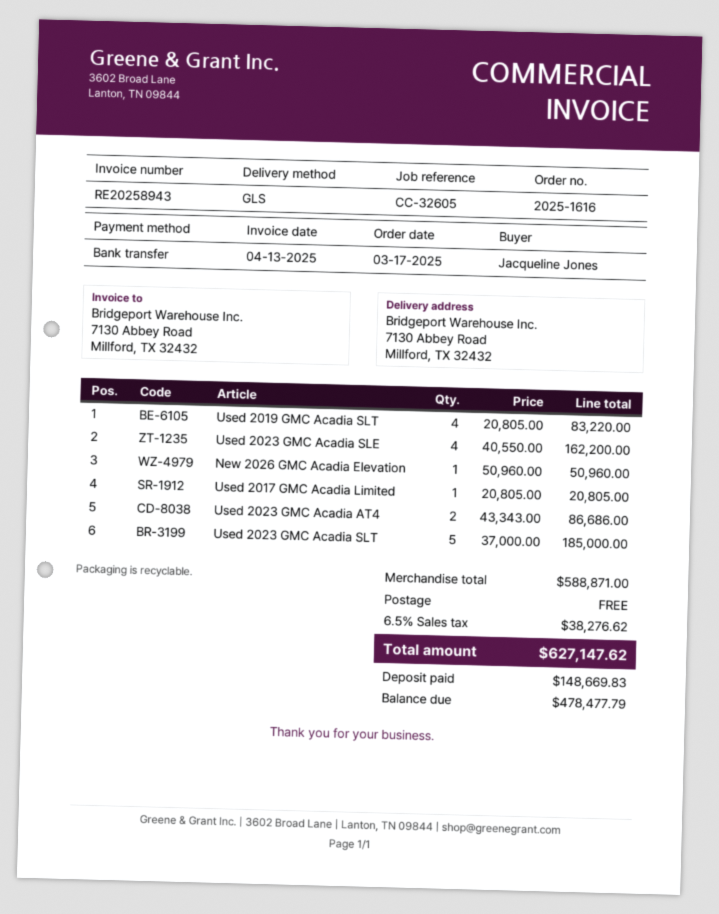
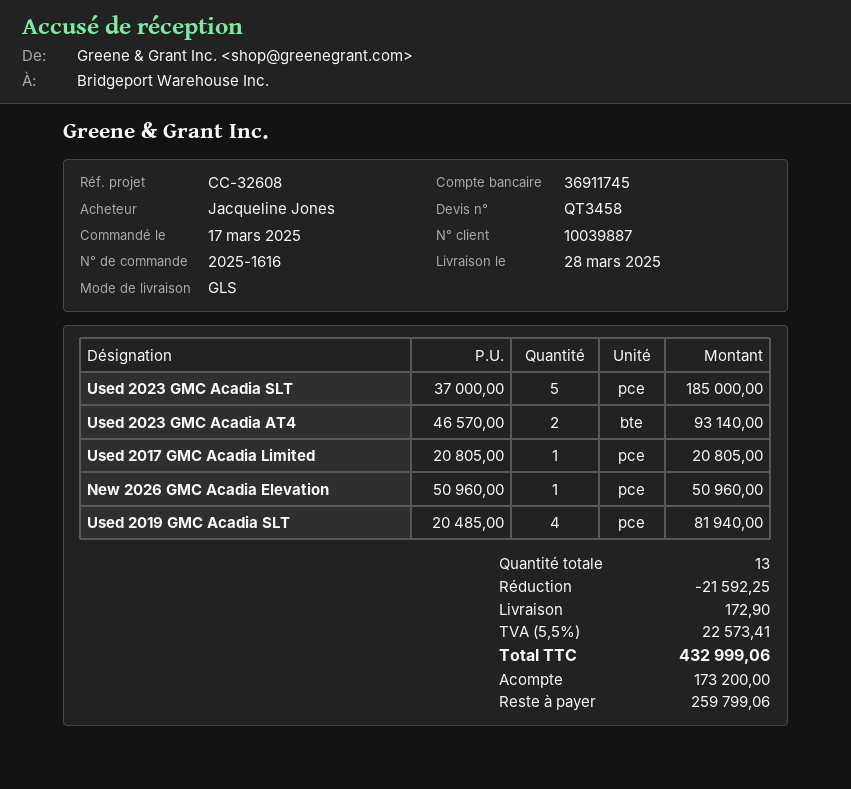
reference: CC-32605 -> CC-32608
Used 2019 GMC Acadia SLT: 4 x 20805.00 = 83220.00 -> 4 x 20485.00 = 81940.00
Used 2023 GMC Acadia SLE: 4 x 40550.00 = 162200.00 -> none
Used 2023 GMC Acadia AT4: 2 x 43343.00 = 86686.00 -> 2 x 46570.00 = 93140.00
discount: none -> 21592.25
shipping: 0.00 -> 172.90
tax: 6.5% = 38276.62 -> 5.5% = 22573.41
total: 627147.62 -> 432999.06
deposit: 148669.83 -> 173200.00
balance: 478477.79 -> 259799.06

